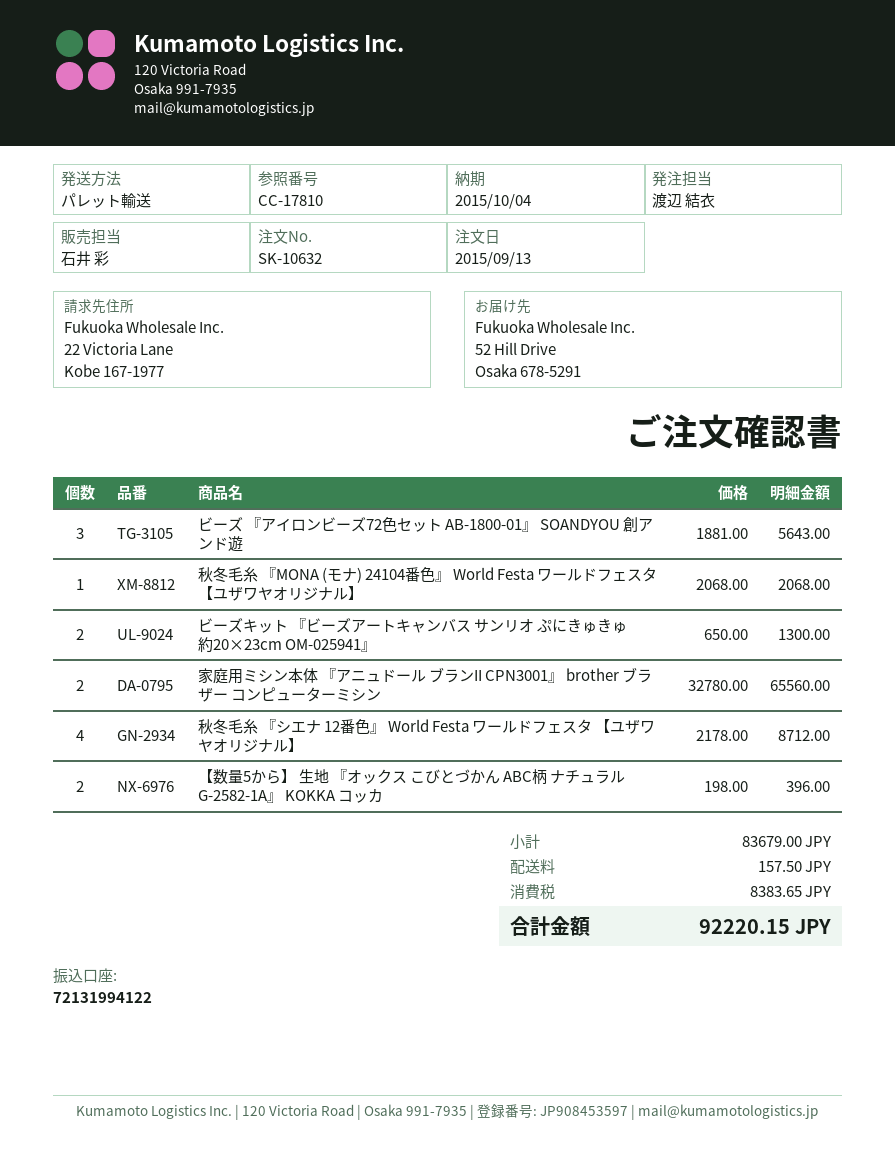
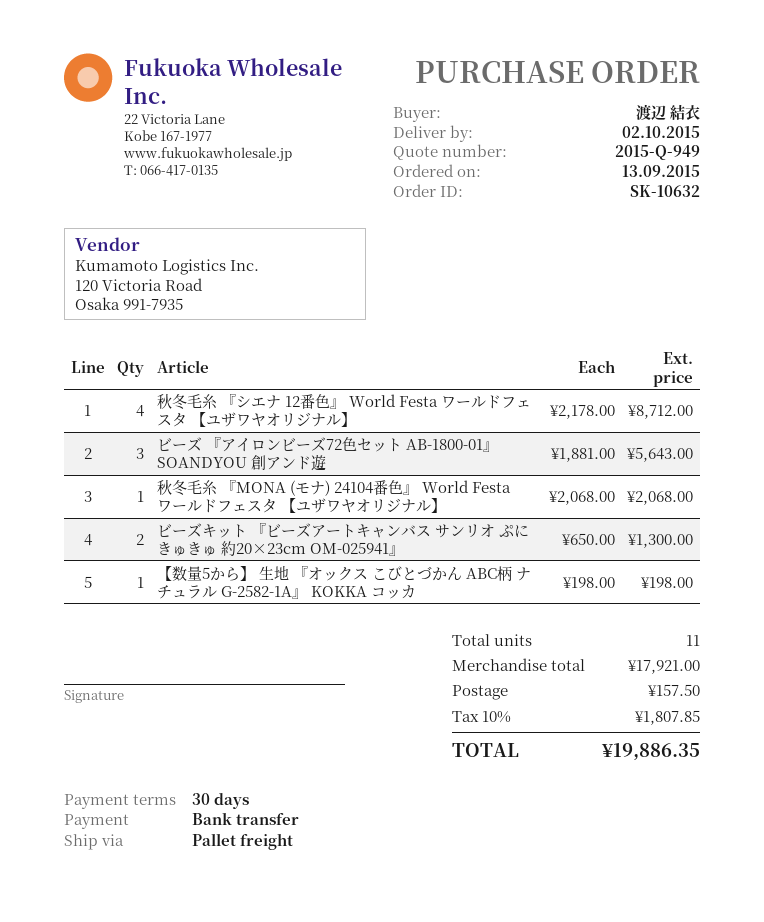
delivery date: 2015-10-04 -> 2015-10-02
家庭用ミシン本体 『アニュドール ブランII CPN3001』 brother ブラザー コンピューターミシン: 2 x 32780.00 = 65560.00 -> none
【数量5から】 生地 『オックス こびとづかん ABC柄 ナチュラル G-2582-1A』 KOKKA コッカ: 2 x 198.00 = 396.00 -> 1 x 198.00 = 198.00
subtotal: 83679.00 -> 17921.00
tax: 8383.65 -> 1807.85
total: 92220.15 -> 19886.35

